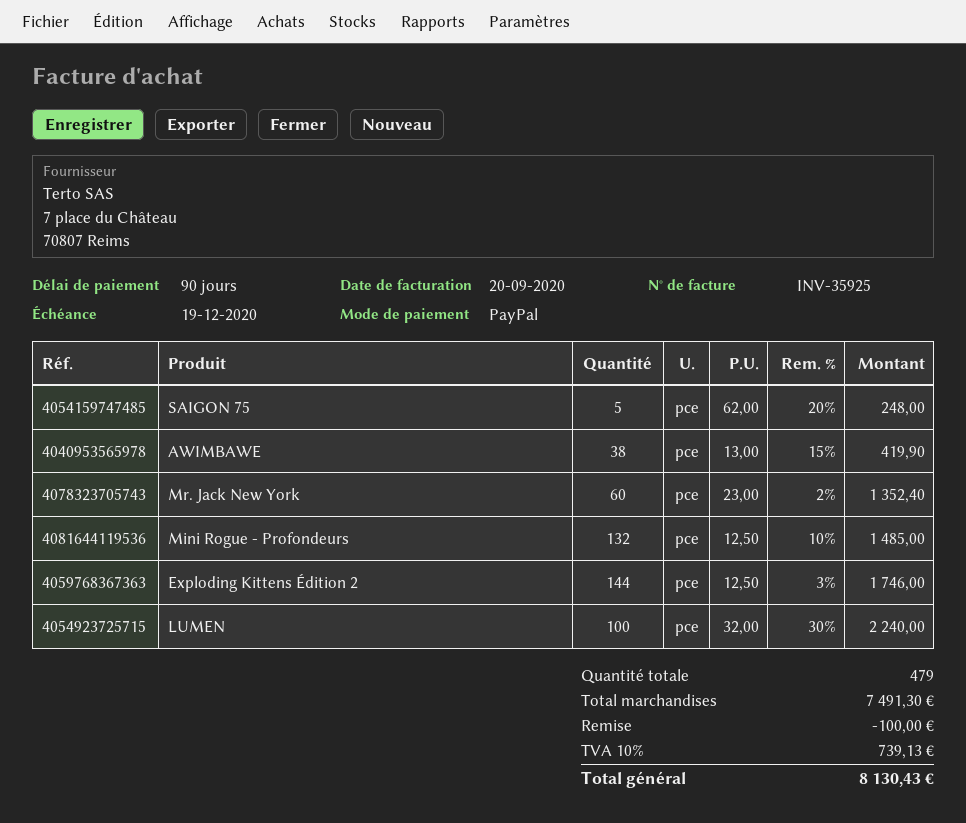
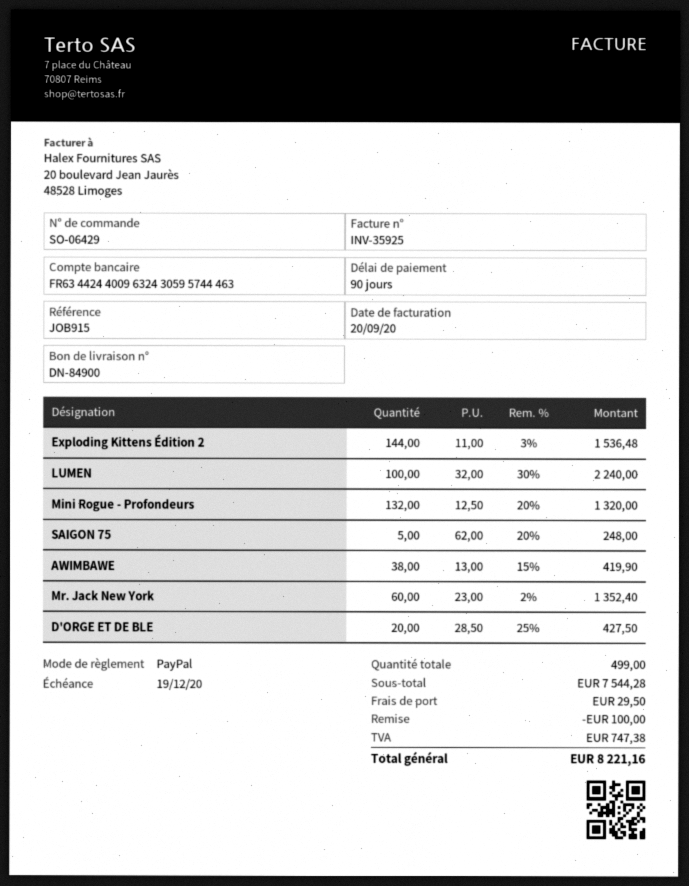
Mini Rogue - Profondeurs: 132 x 12.50 - 10% = 1485.00 -> 132 x 12.50 - 20% = 1320.00
Exploding Kittens Édition 2: 144 x 12.50 - 3% = 1746.00 -> 144 x 11.00 - 3% = 1536.48
D'ORGE ET DE BLE: none -> 20 x 28.50 - 25% = 427.50
total quantity: 479 -> 499
subtotal: 7491.30 -> 7544.28
shipping: none -> 29.50
tax: 739.13 -> 747.38
total: 8130.43 -> 8221.16

